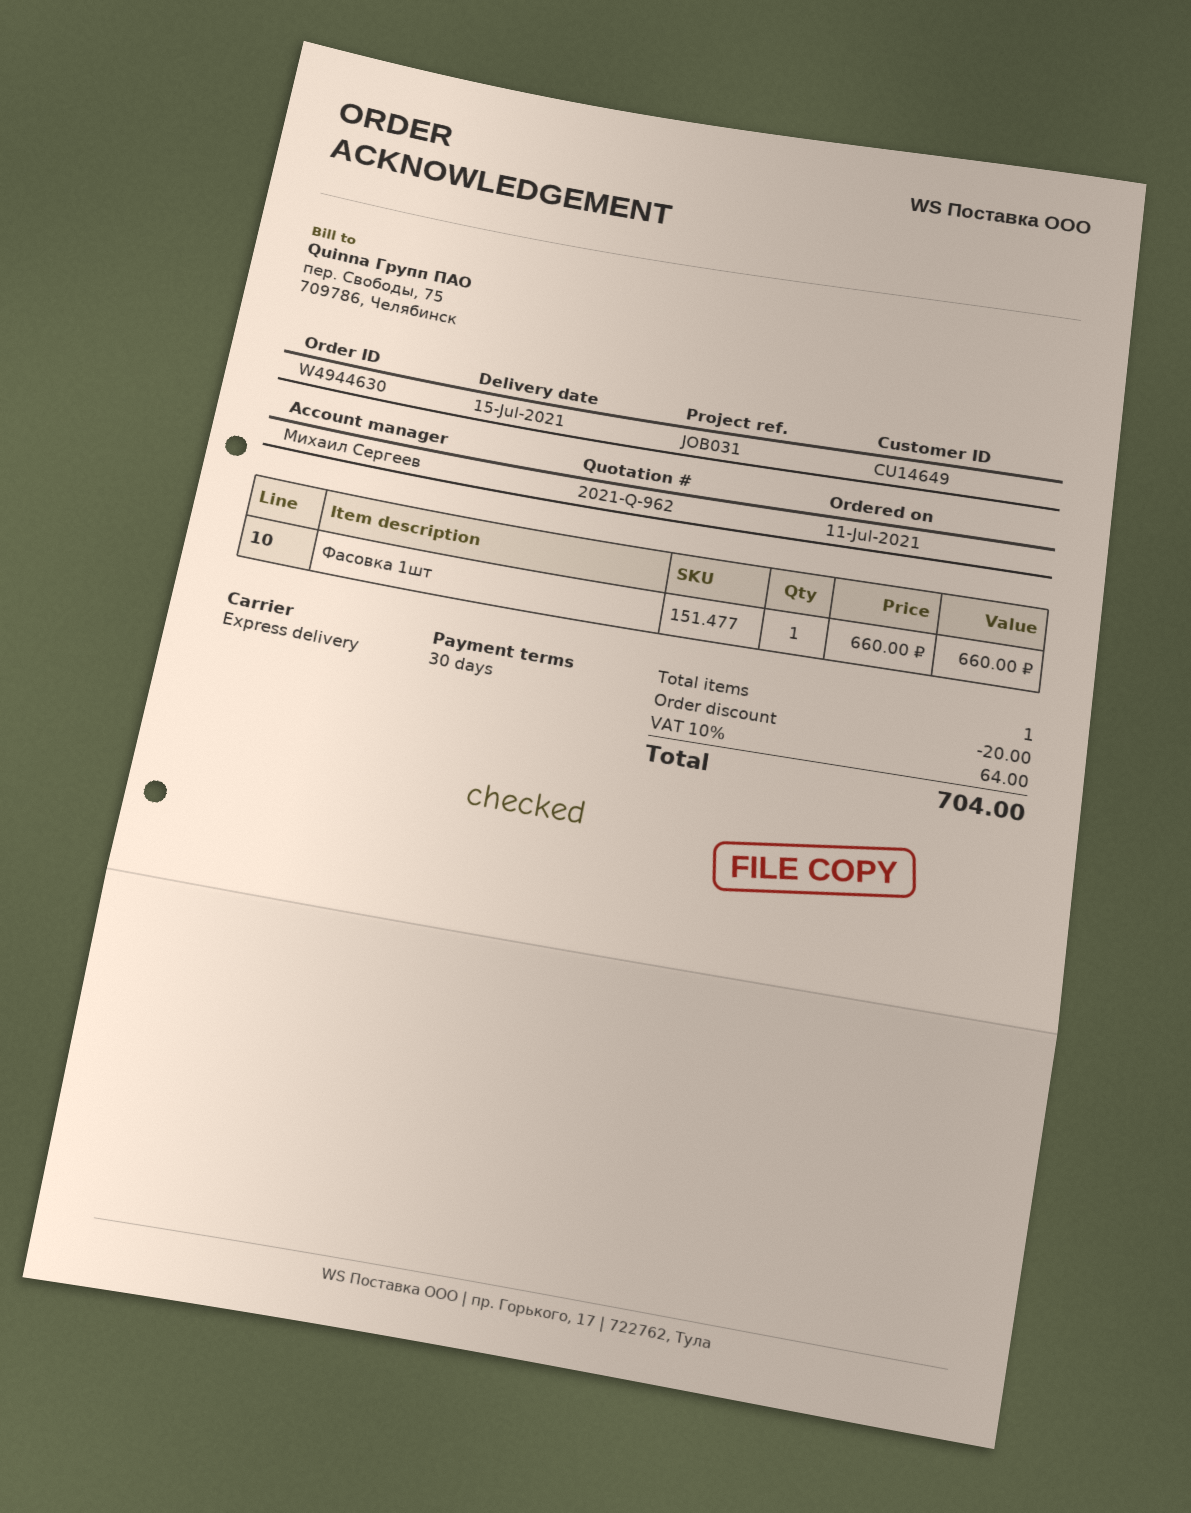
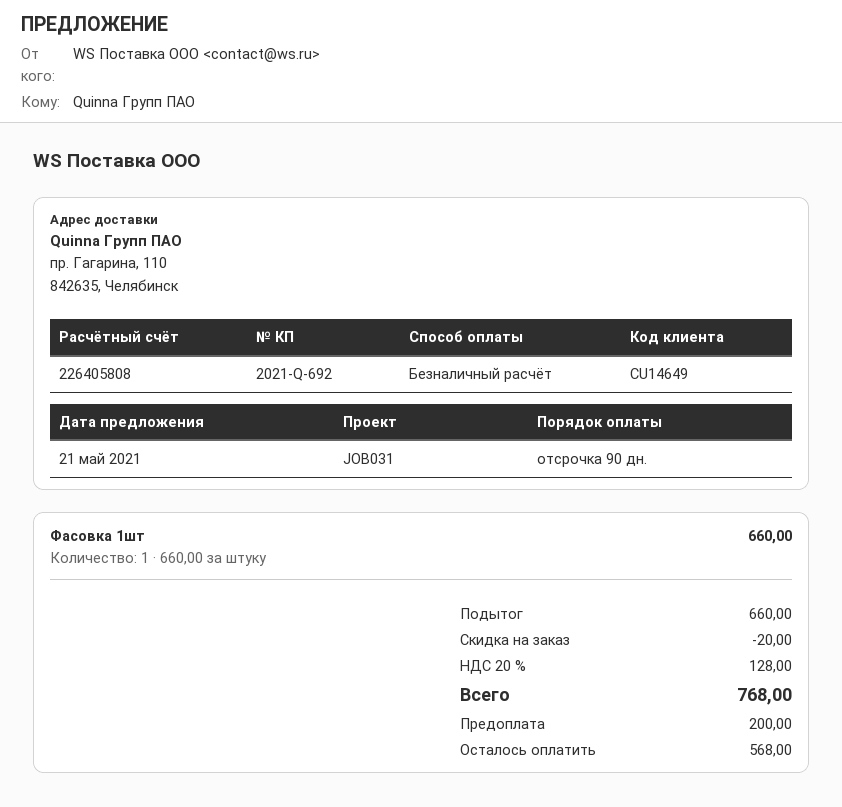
quote number: 2021-Q-962 -> 2021-Q-692
payment terms: 30 days -> 90 days
tax: 10% = 64.00 -> 20% = 128.00
total: 704.00 -> 768.00

